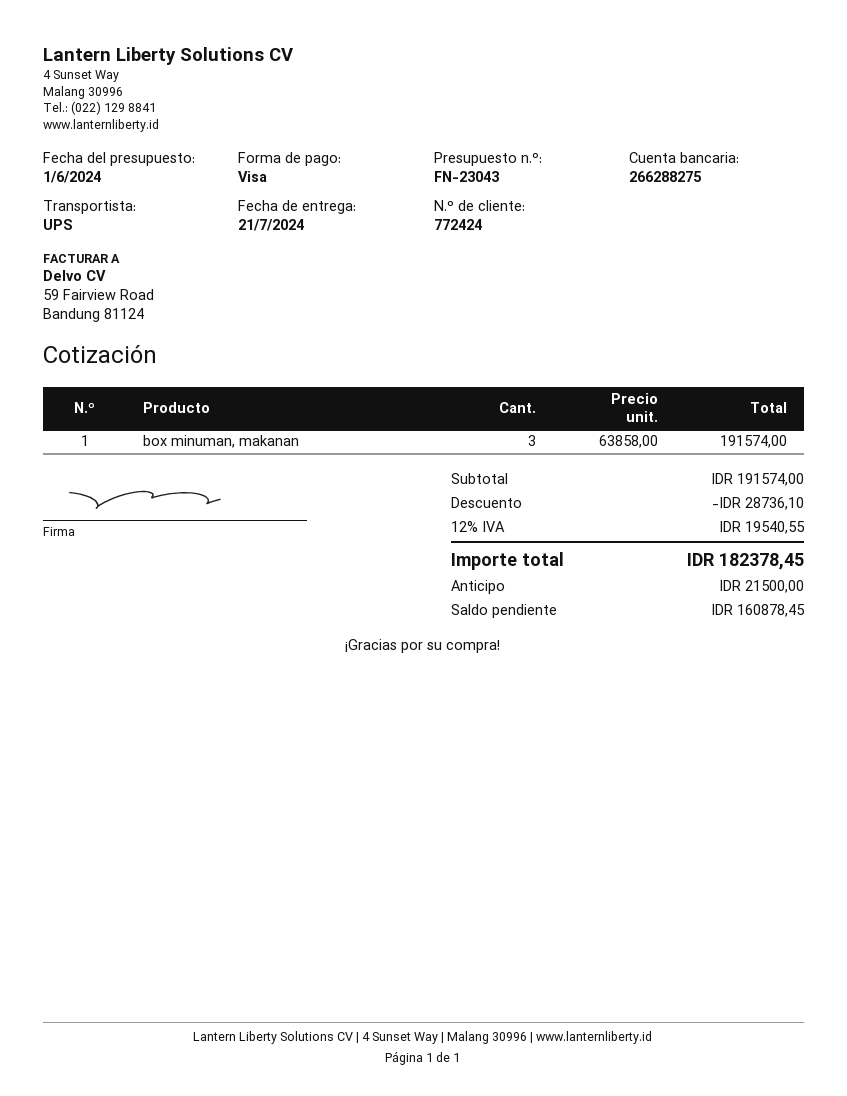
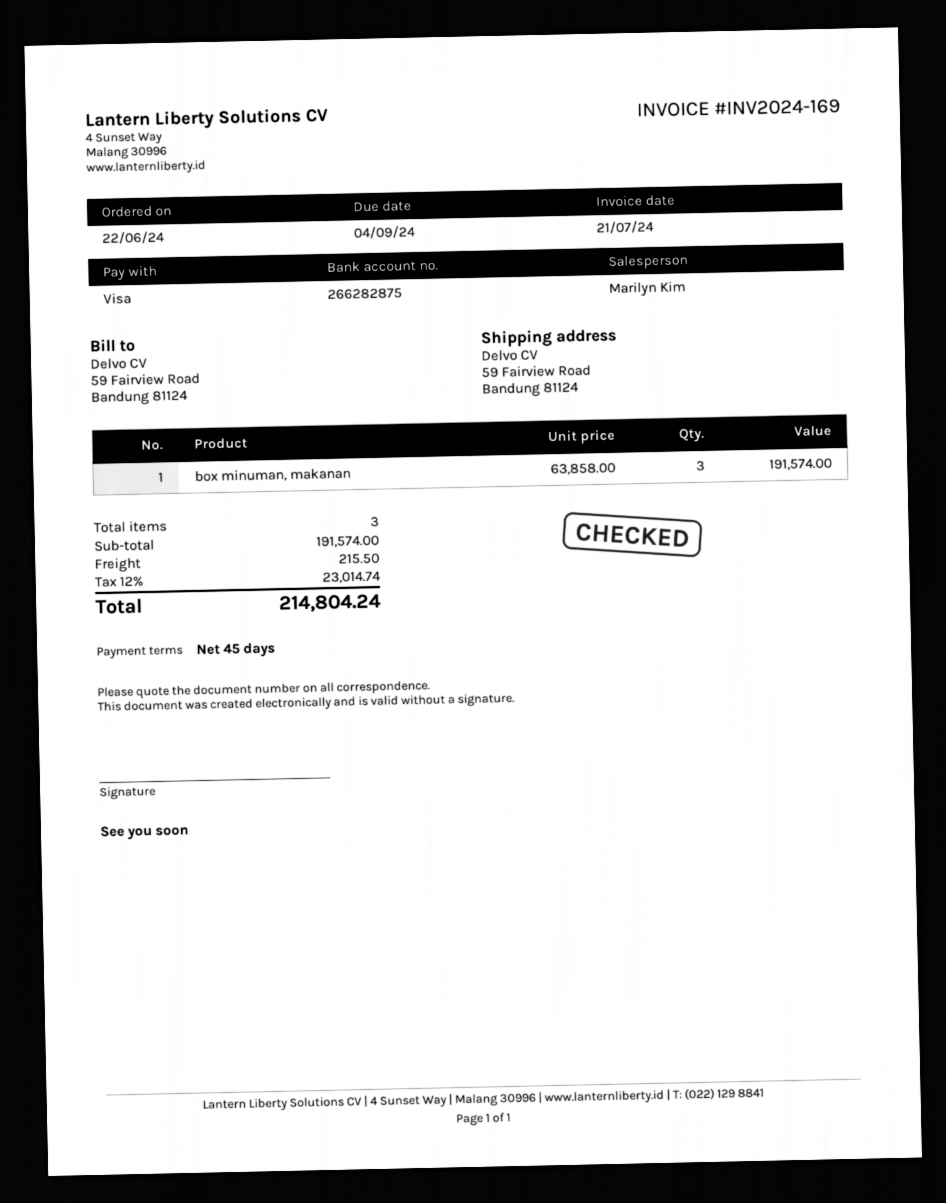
bank account: 266288275 -> 266282875
discount: 28736.10 -> none
shipping: none -> 215.50
tax: 12% = 19540.55 -> 12% = 23014.74
total: 182378.45 -> 214804.24

